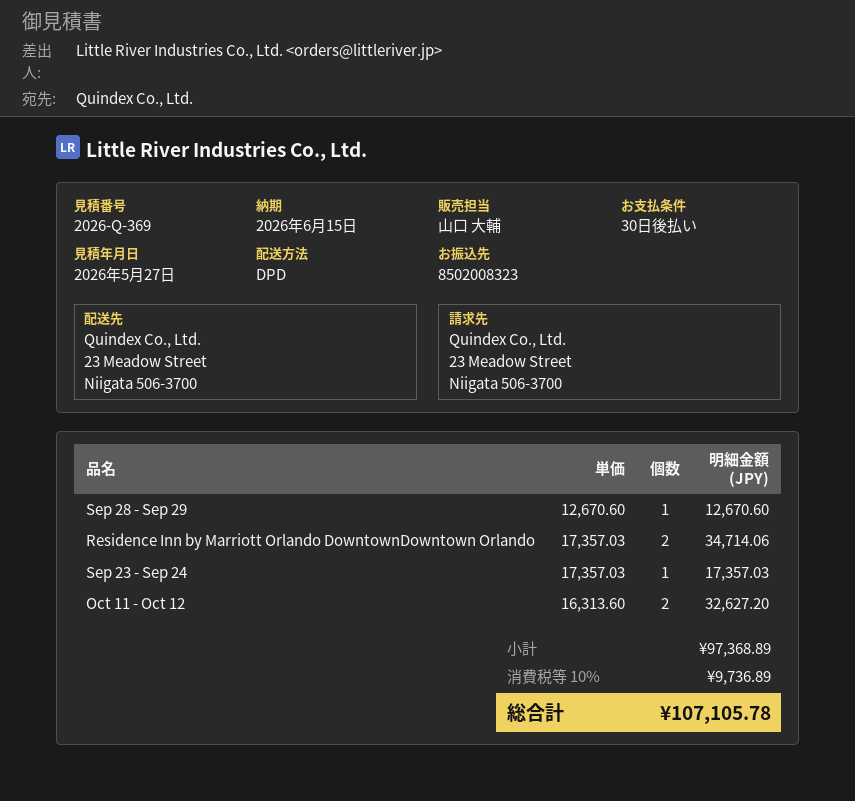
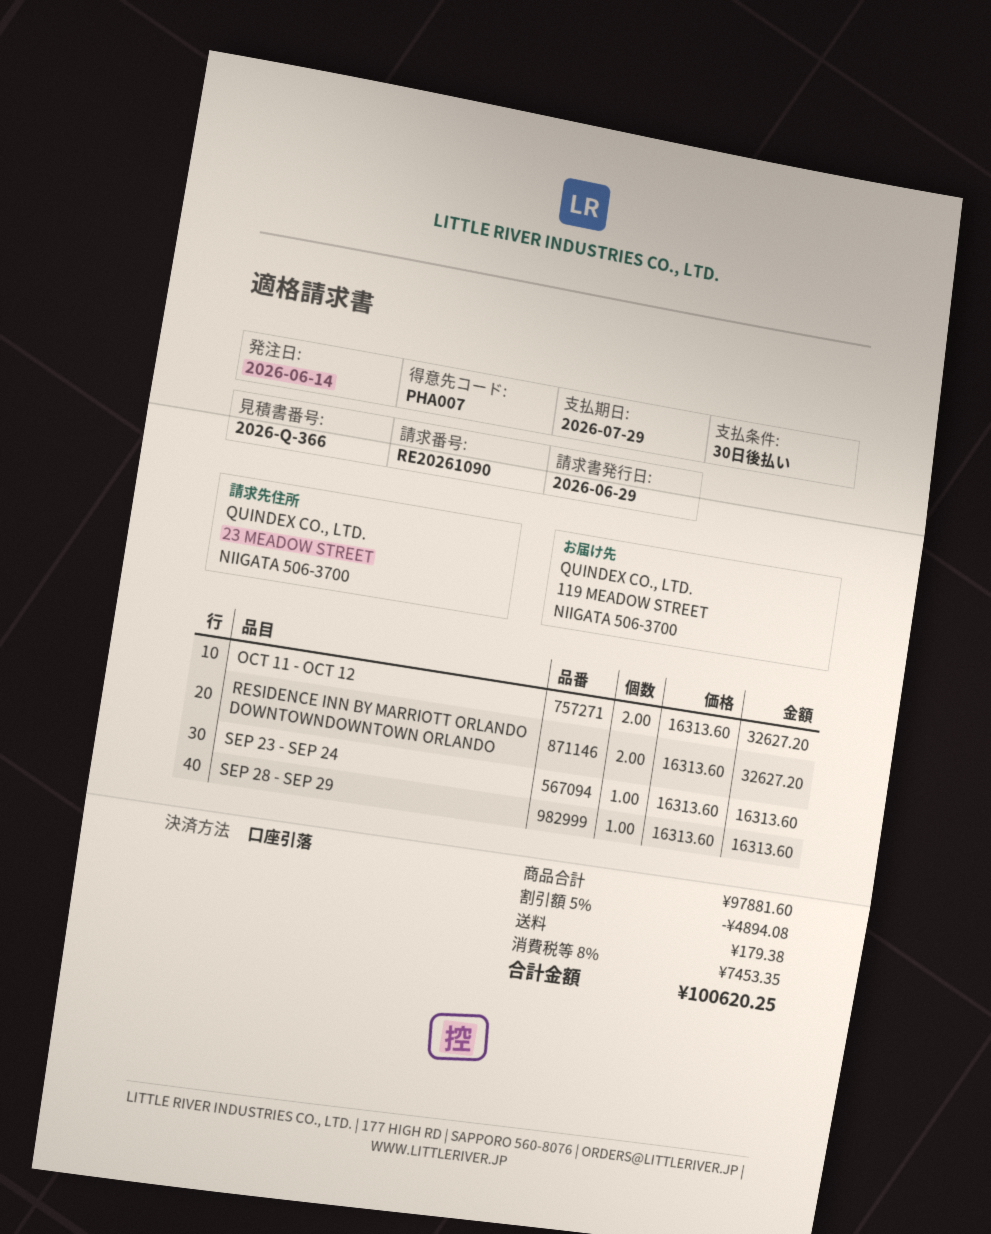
quote number: 2026-Q-369 -> 2026-Q-366
ship to: 23 Meadow Street, Niigata 506-3700 -> 119 MEADOW STREET, NIIGATA 506-3700
Sep 28 - Sep 29: 1 x 12670.60 = 12670.60 -> 1 x 16313.60 = 16313.60
Residence Inn by Marriott Orlando DowntownDowntown Orlando: 2 x 17357.03 = 34714.06 -> 2 x 16313.60 = 32627.20
Sep 23 - Sep 24: 1 x 17357.03 = 17357.03 -> 1 x 16313.60 = 16313.60
subtotal: 97368.89 -> 97881.60
discount: none -> 5% = 4894.08
shipping: none -> 179.38
tax: 10% = 9736.89 -> 8% = 7453.35
total: 107105.78 -> 100620.25

